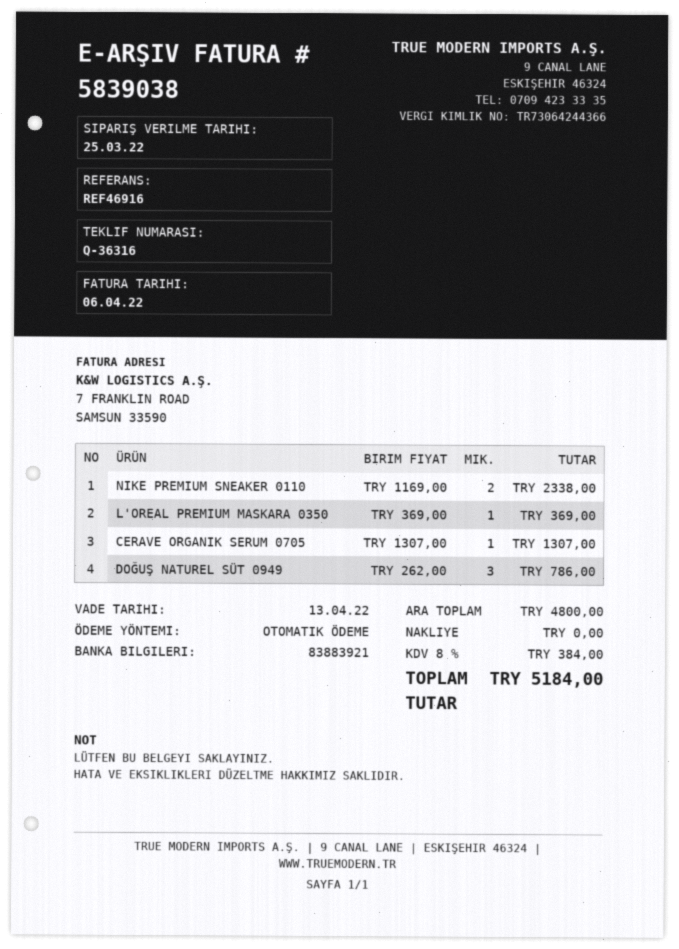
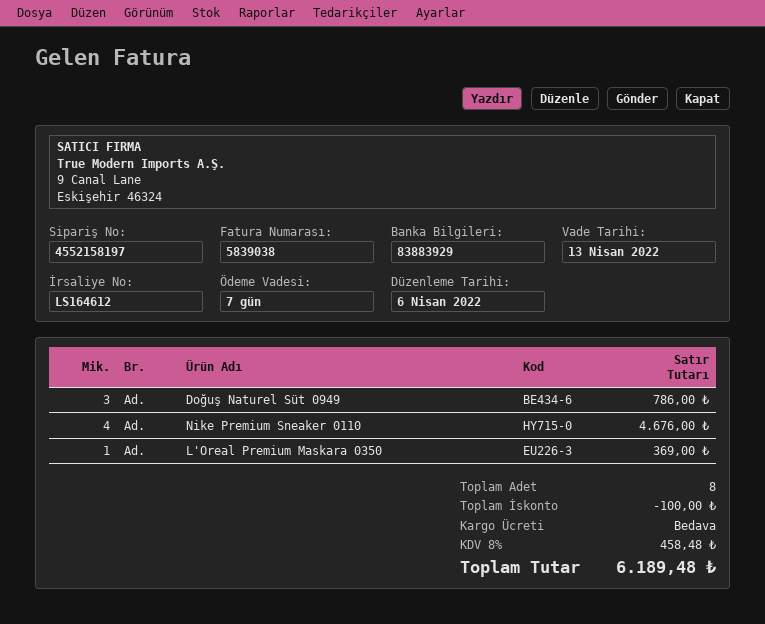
bank account: 83883921 -> 83883929
NIKE PREMIUM SNEAKER 0110: 2 for 2338.00 -> 4 for 4676.00
CERAVE ORGANIK SERUM 0705: 1 for 1307.00 -> none
discount: none -> 100.00
tax: 8% = 384.00 -> 8% = 458.48
total: 5184.00 -> 6189.48

